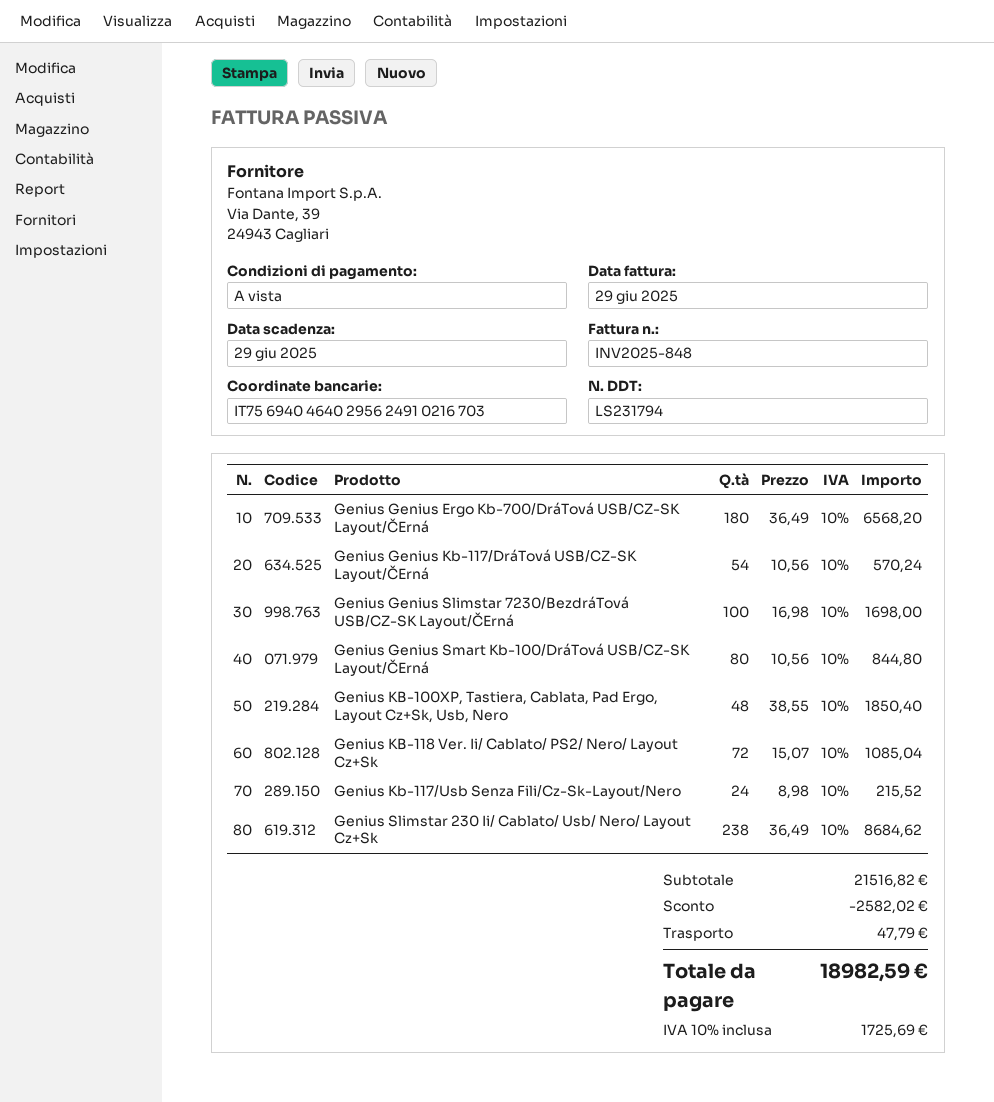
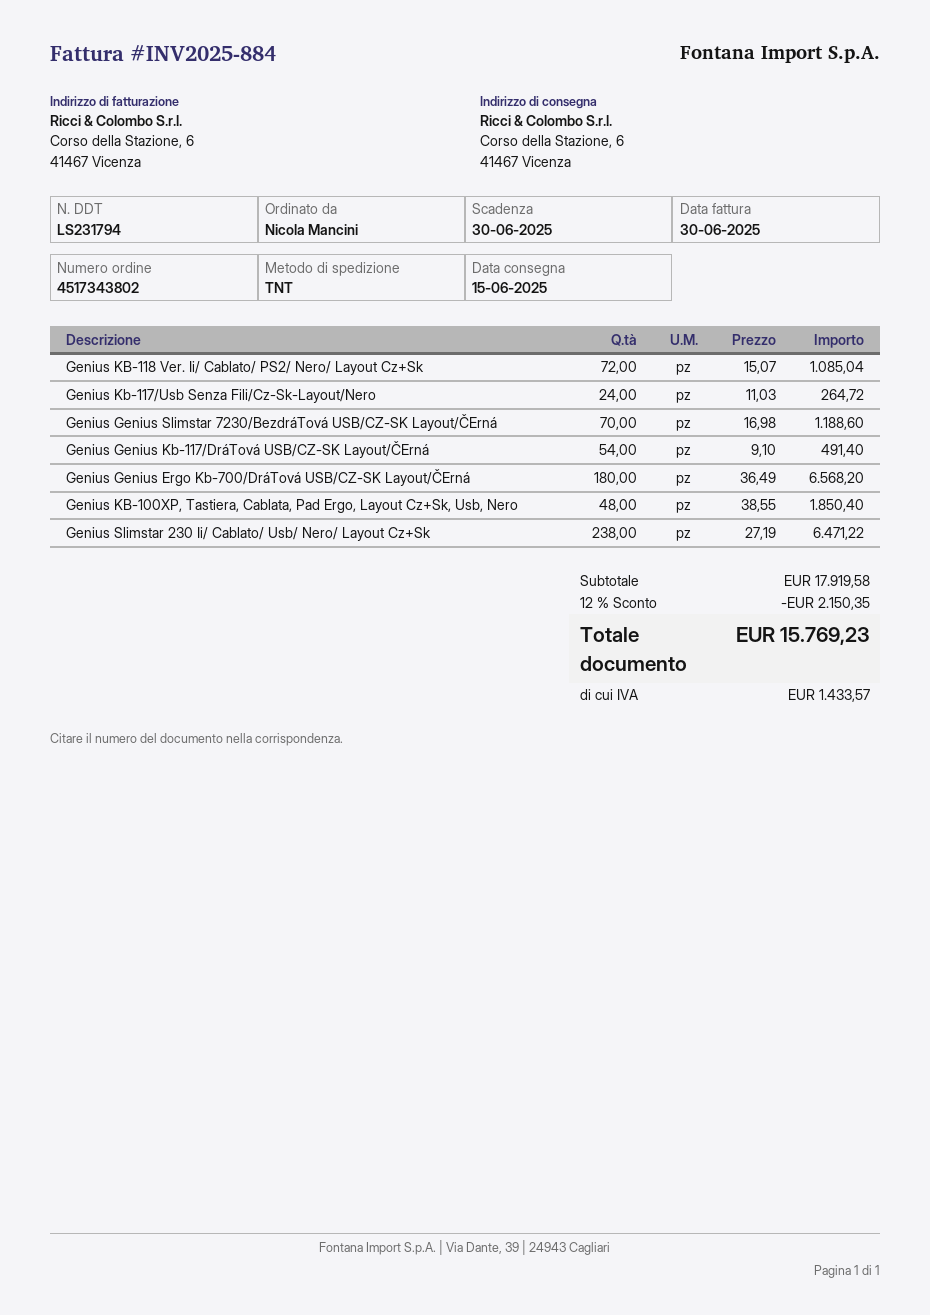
invoice number: INV2025-848 -> INV2025-884
invoice date: 2025-06-29 -> 2025-06-30
due date: 2025-06-29 -> 2025-06-30
Genius Genius Kb-117/DráTová USB/CZ-SK Layout/ČErná: 54 x 10.56 = 570.24 -> 54 x 9.10 = 491.40
Genius Genius Slimstar 7230/BezdráTová USB/CZ-SK Layout/ČErná: 100 x 16.98 = 1698.00 -> 70 x 16.98 = 1188.60
Genius Genius Smart Kb-100/DráTová USB/CZ-SK Layout/ČErná: 80 x 10.56 = 844.80 -> none
Genius Kb-117/Usb Senza Fili/Cz-Sk-Layout/Nero: 24 x 8.98 = 215.52 -> 24 x 11.03 = 264.72
Genius Slimstar 230 Ii/ Cablato/ Usb/ Nero/ Layout Cz+Sk: 238 x 36.49 = 8684.62 -> 238 x 27.19 = 6471.22
subtotal: 21516.82 -> 17919.58
discount: 2582.02 -> 2150.35
shipping: 47.79 -> none
tax: 1725.69 -> 1433.57
total: 18982.59 -> 15769.23

